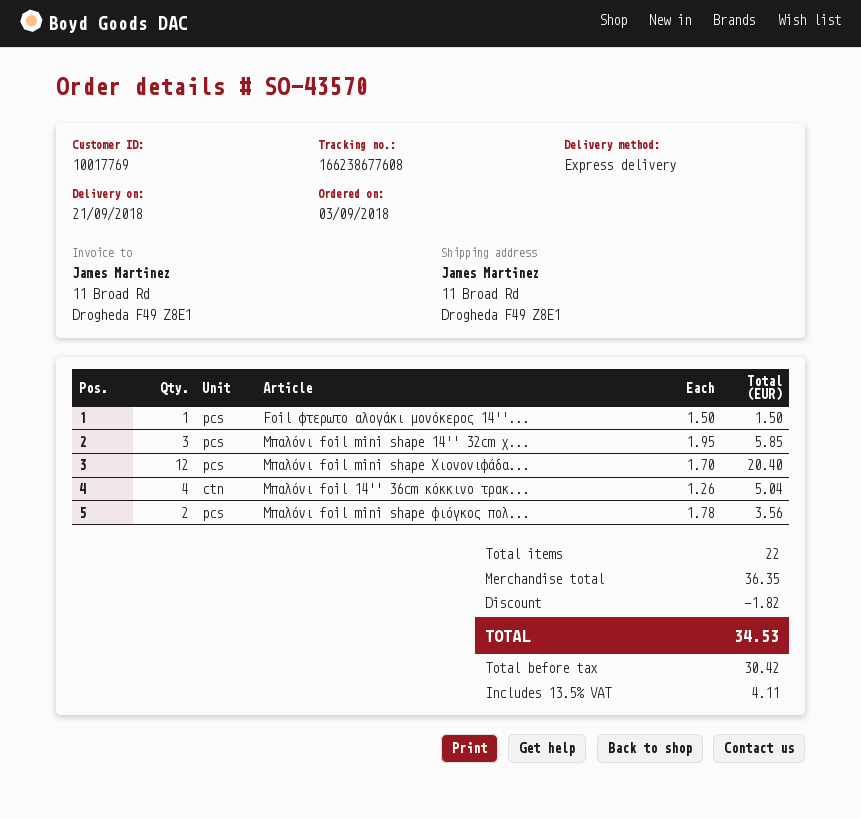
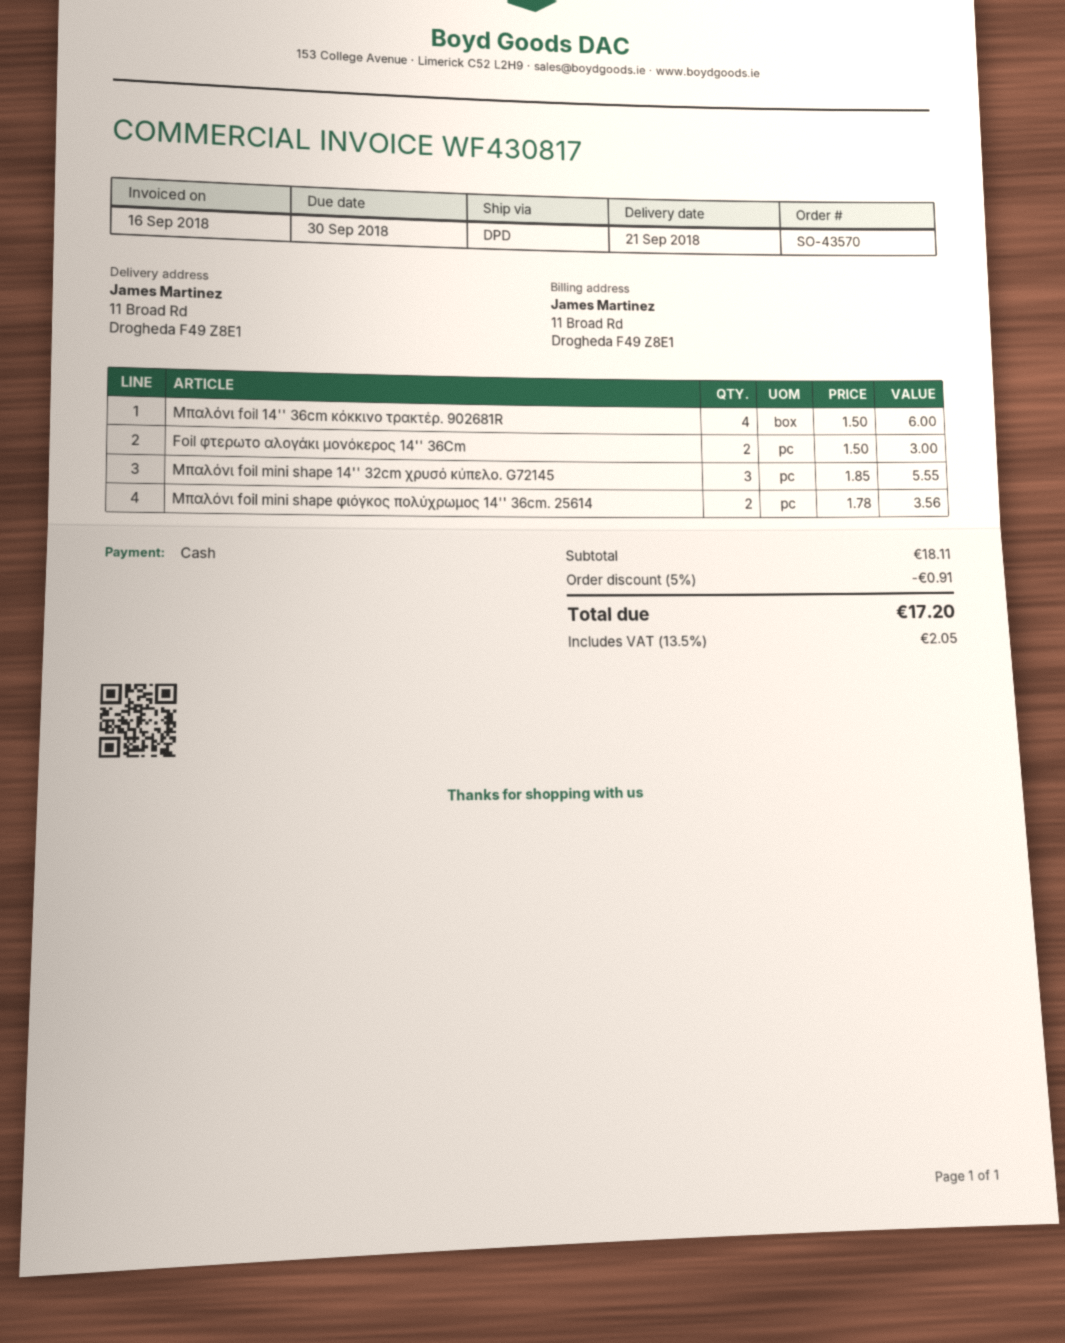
shipping method: express -> DPD
Foil φτερωτο αλογάκι μονόκερος 14''...: 1 x 1.50 = 1.50 -> 2 x 1.50 = 3.00
Μπαλόνι foil mini shape 14'' 32cm χ...: 3 x 1.95 = 5.85 -> 3 x 1.85 = 5.55
Μπαλόνι foil mini shape Χιονονιφάδα...: 12 x 1.70 = 20.40 -> none
Μπαλόνι foil 14'' 36cm κόκκινο τρακ...: 4 x 1.26 = 5.04 -> 4 x 1.50 = 6.00
subtotal: 36.35 -> 18.11
discount: 1.82 -> 0.91
tax: 13.5% = 4.11 -> 13.5% = 2.05
total: 34.53 -> 17.20

